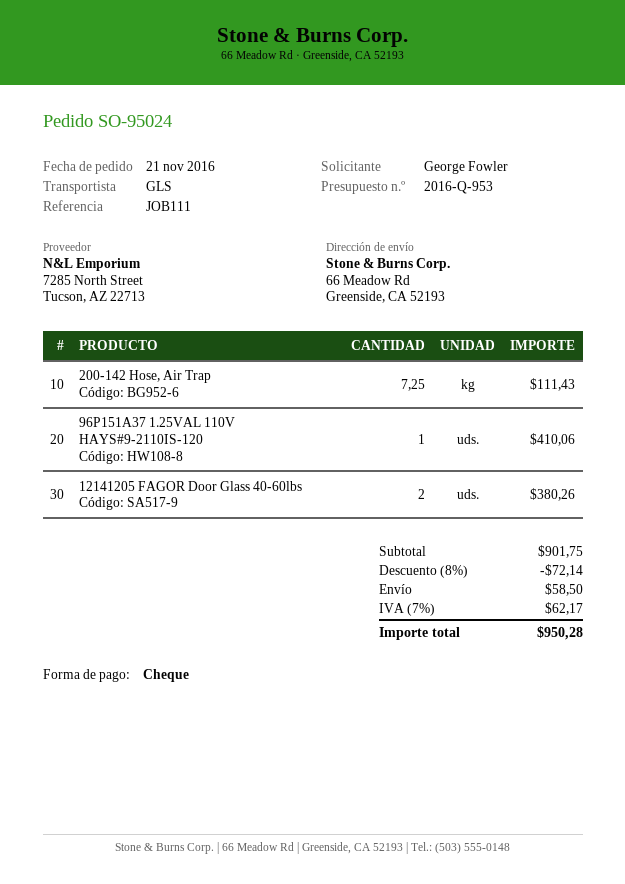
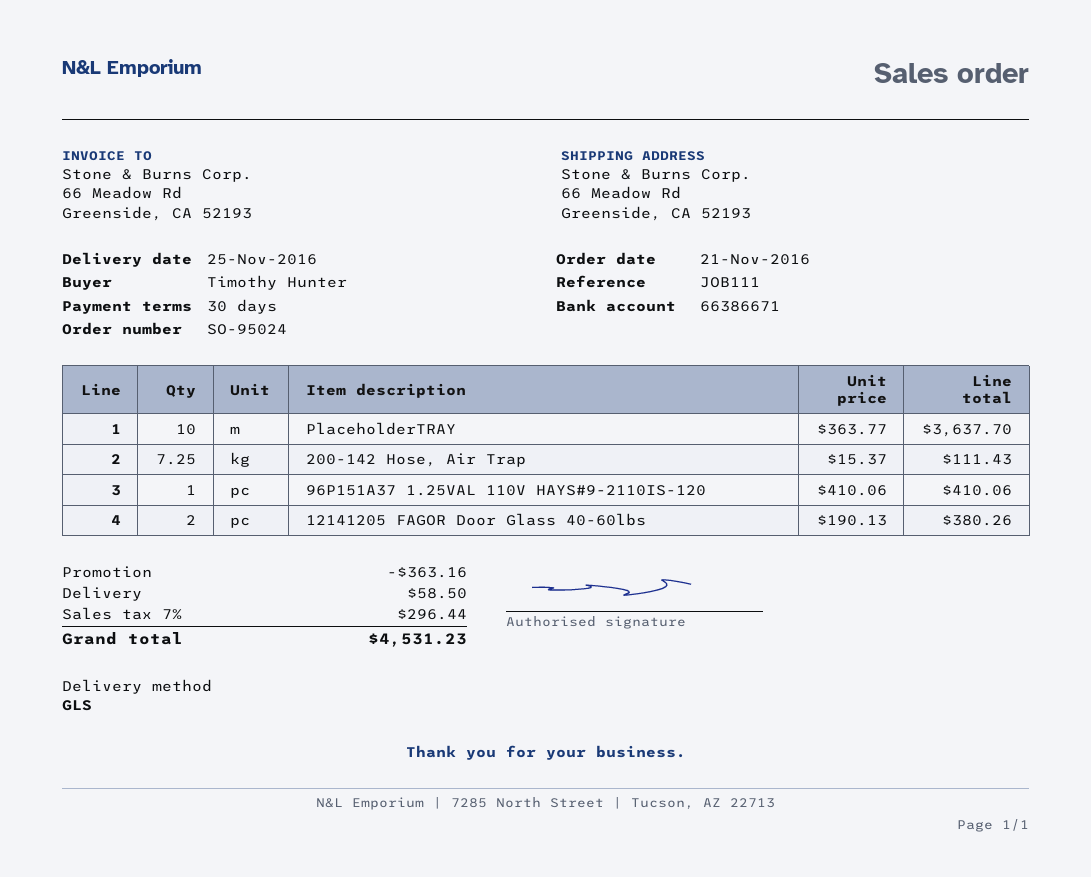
ordered by: George Fowler -> Timothy Hunter
PlaceholderTRAY: none -> 10 for 3637.70
discount: 72.14 -> 363.16
tax: 7% = 62.17 -> 7% = 296.44
total: 950.28 -> 4531.23

